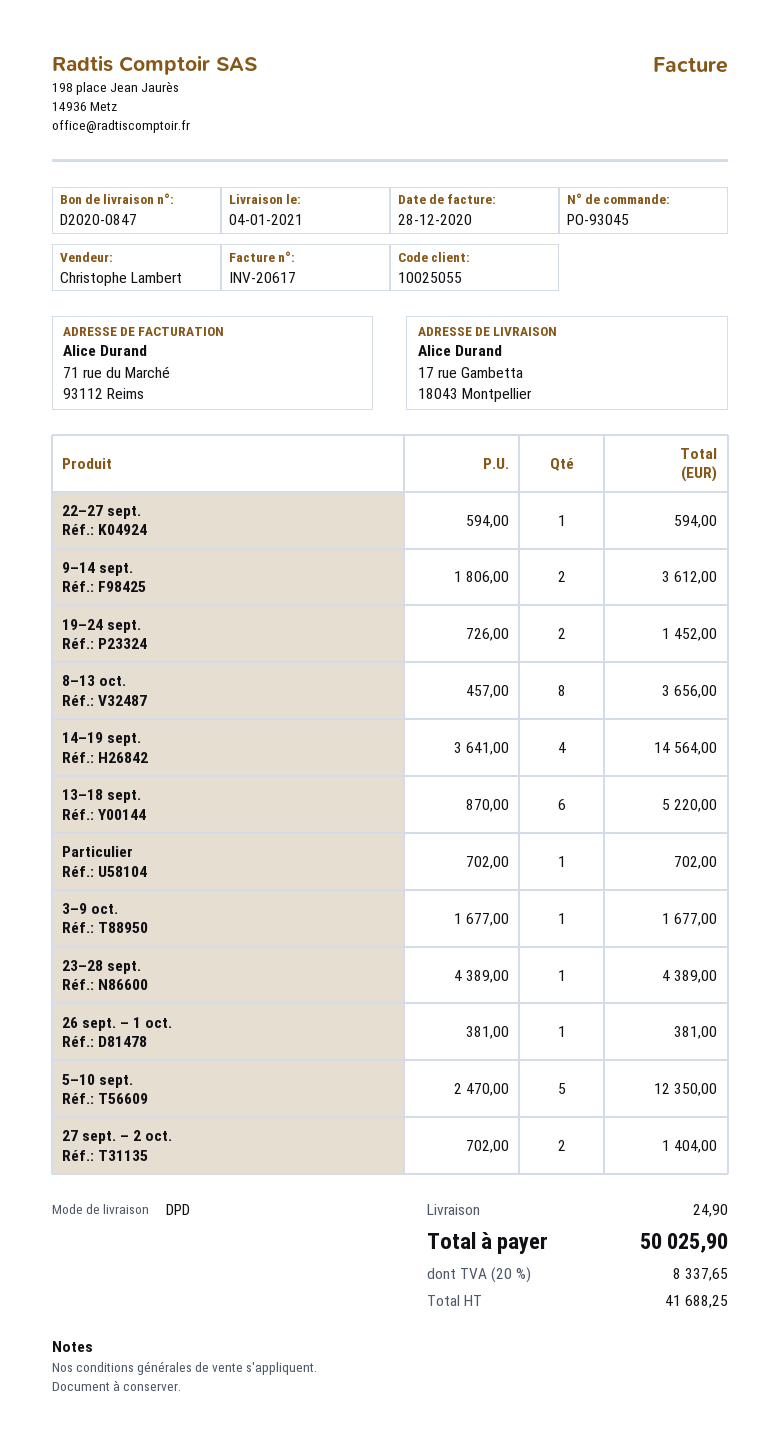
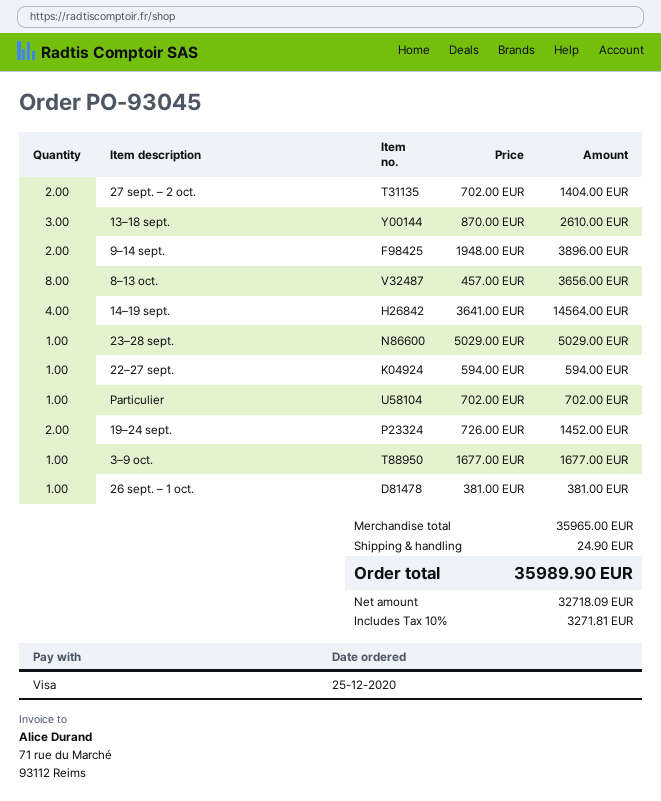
9–14 sept.: 2 x 1806.00 = 3612.00 -> 2 x 1948.00 = 3896.00
13–18 sept.: 6 x 870.00 = 5220.00 -> 3 x 870.00 = 2610.00
23–28 sept.: 1 x 4389.00 = 4389.00 -> 1 x 5029.00 = 5029.00
5–10 sept.: 5 x 2470.00 = 12350.00 -> none
net: 41688.25 -> 32718.09
tax: 20% = 8337.65 -> 10% = 3271.81
total: 50025.90 -> 35989.90

